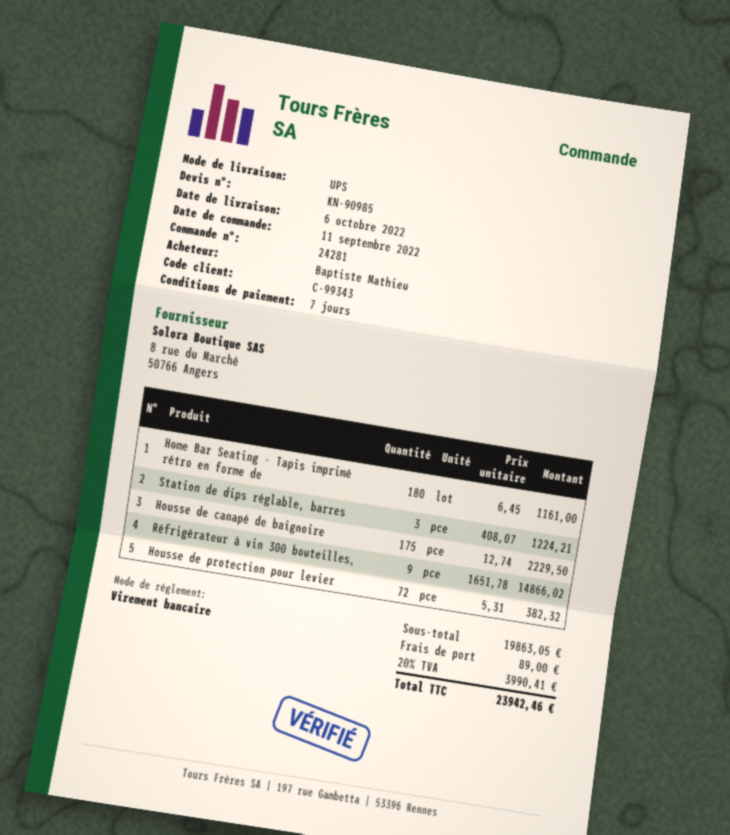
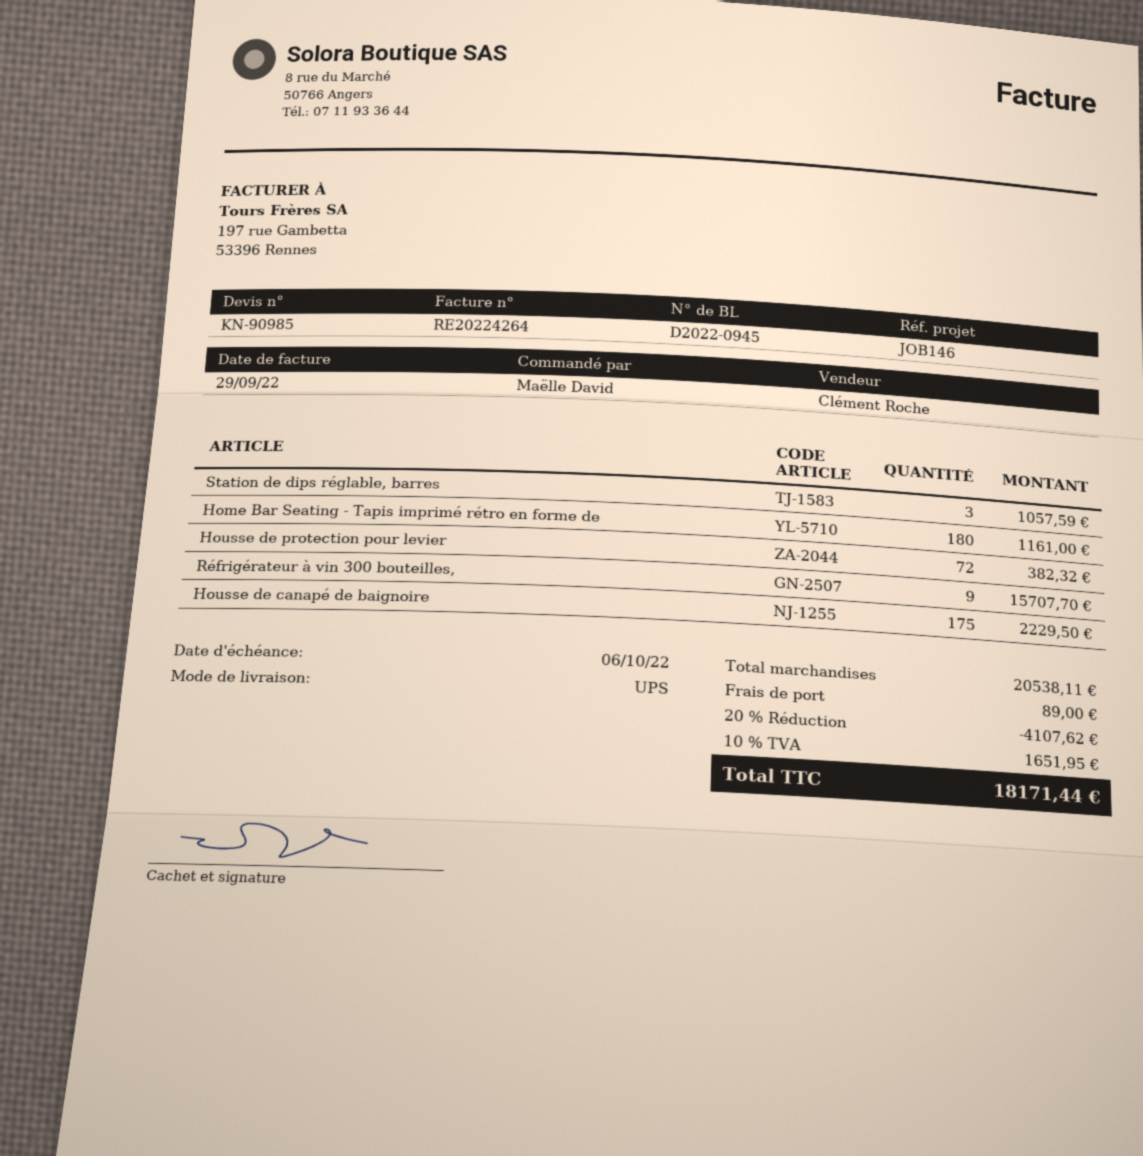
ordered by: Baptiste Mathieu -> Maëlle David
Station de dips réglable, barres: 3 for 1224.21 -> 3 for 1057.59
Réfrigérateur à vin 300 bouteilles,: 9 for 14866.02 -> 9 for 15707.70
subtotal: 19863.05 -> 20538.11
discount: none -> 20% = 4107.62
tax: 20% = 3990.41 -> 10% = 1651.95
total: 23942.46 -> 18171.44

